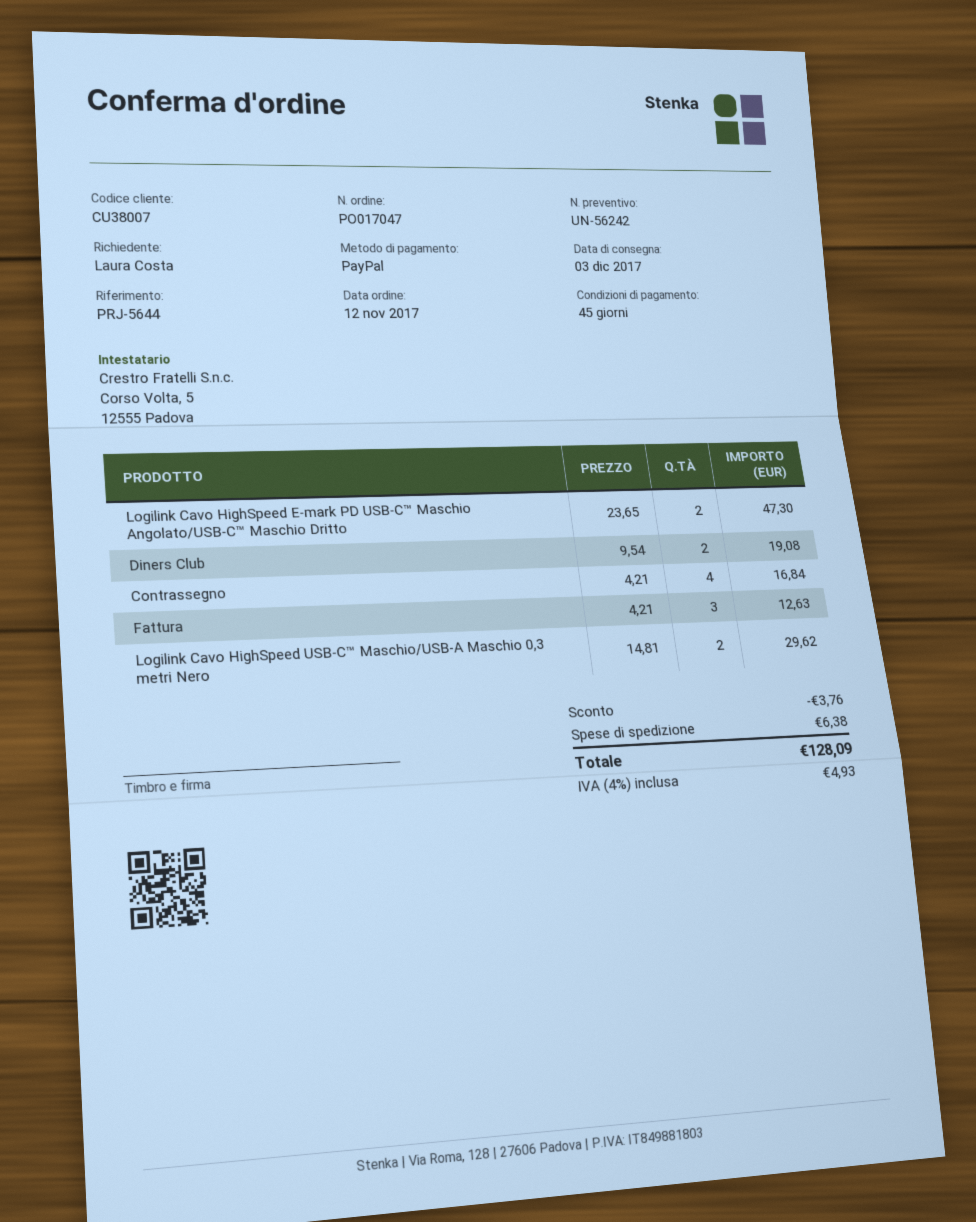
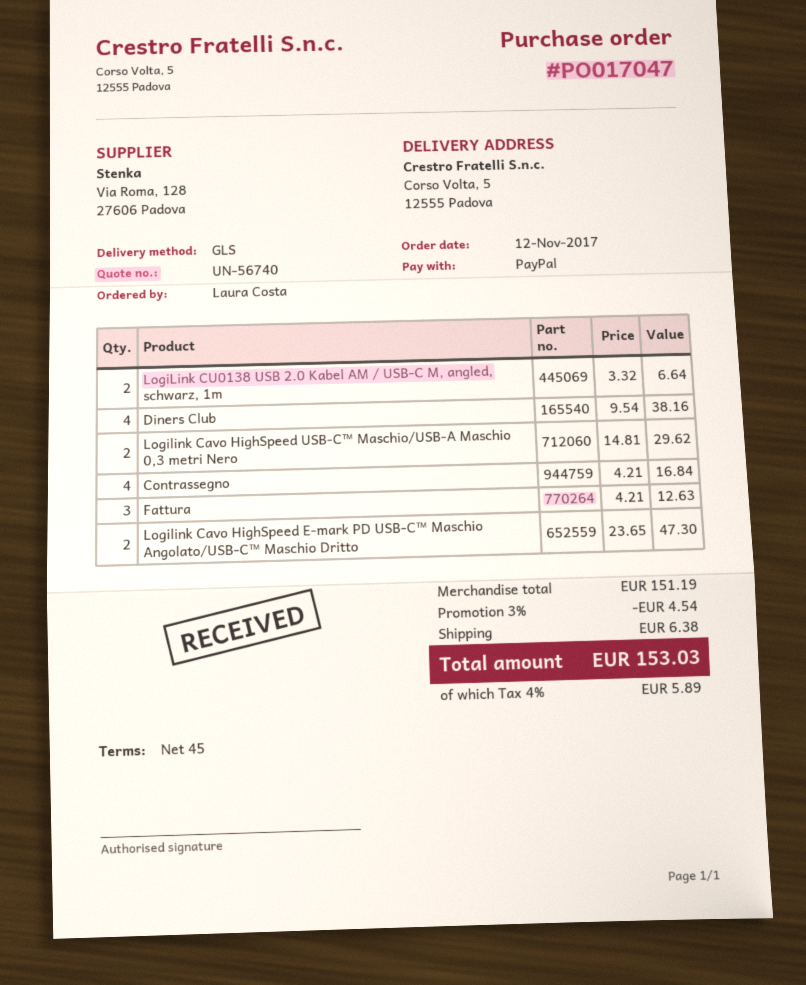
quote number: UN-56242 -> UN-56740
Diners Club: 2 x 9.54 = 19.08 -> 4 x 9.54 = 38.16
LogiLink CU0138 USB 2.0 Kabel AM / USB-C M, angled, schwarz, 1m: none -> 2 x 3.32 = 6.64
discount: 3.76 -> 4.54
tax: 4% = 4.93 -> 4% = 5.89
total: 128.09 -> 153.03

